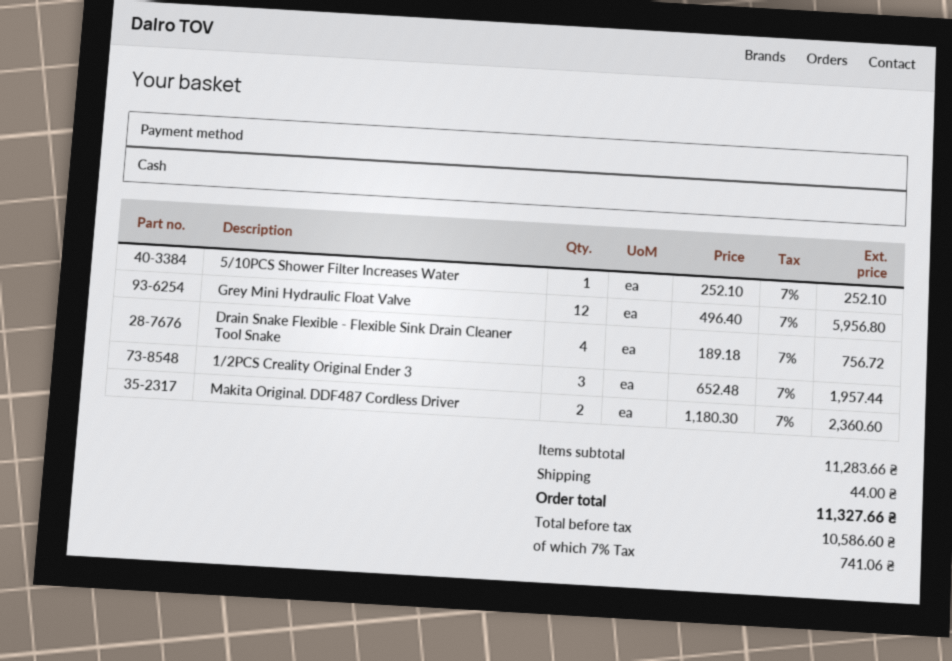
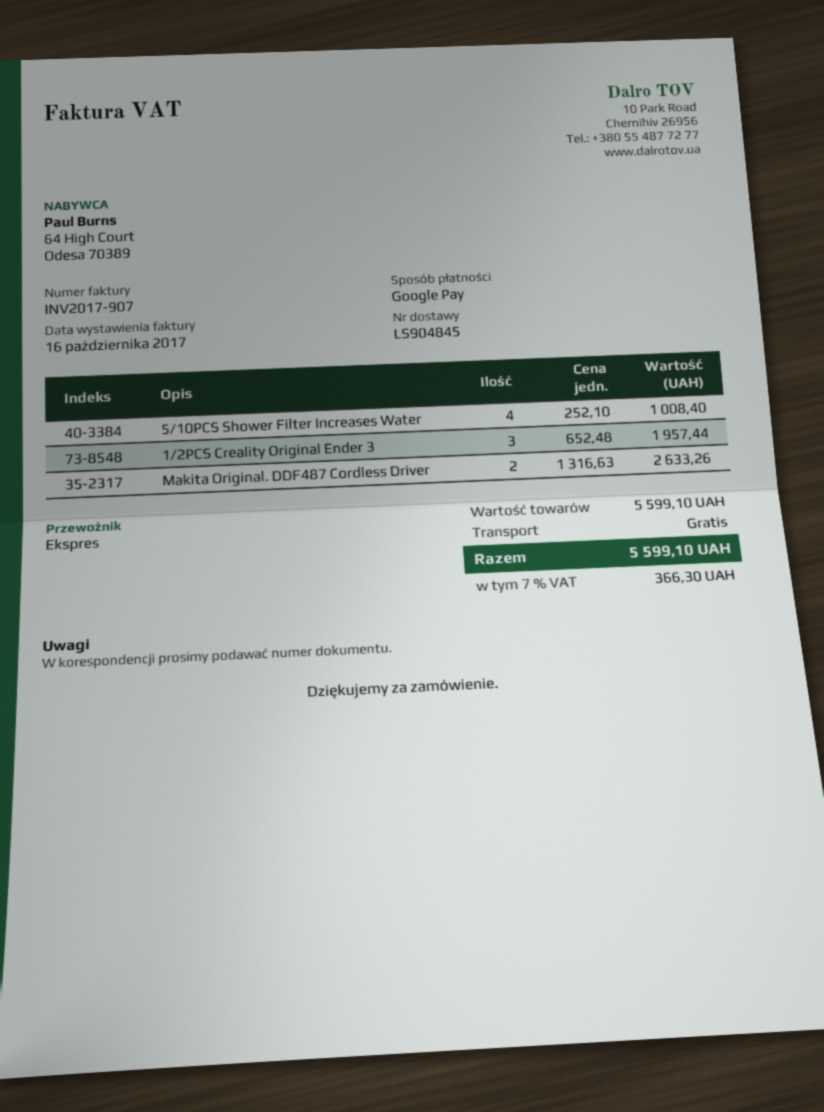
payment method: cash -> Google Pay
5/10PCS Shower Filter Increases Water: 1 x 252.10 = 252.10 -> 4 x 252.10 = 1008.40
Grey Mini Hydraulic Float Valve: 12 x 496.40 = 5956.80 -> none
Drain Snake Flexible - Flexible Sink Drain Cleaner Tool Snake: 4 x 189.18 = 756.72 -> none
Makita Original. DDF487 Cordless Driver: 2 x 1180.30 = 2360.60 -> 2 x 1316.63 = 2633.26
subtotal: 11283.66 -> 5599.10
shipping: 44.00 -> 0.00
tax: 7% = 741.06 -> 7% = 366.30
total: 11327.66 -> 5599.10

